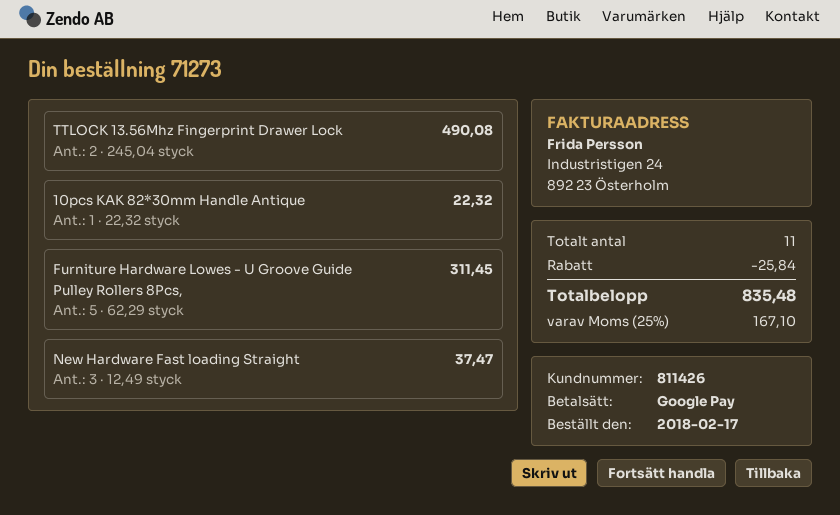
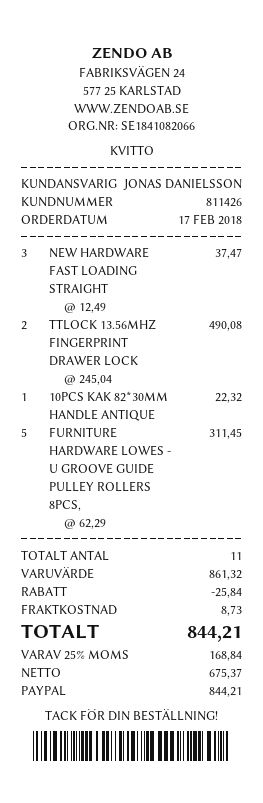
payment method: Google Pay -> PayPal
shipping: none -> 8.73
tax: 25% = 167.10 -> 25% = 168.84
total: 835.48 -> 844.21

